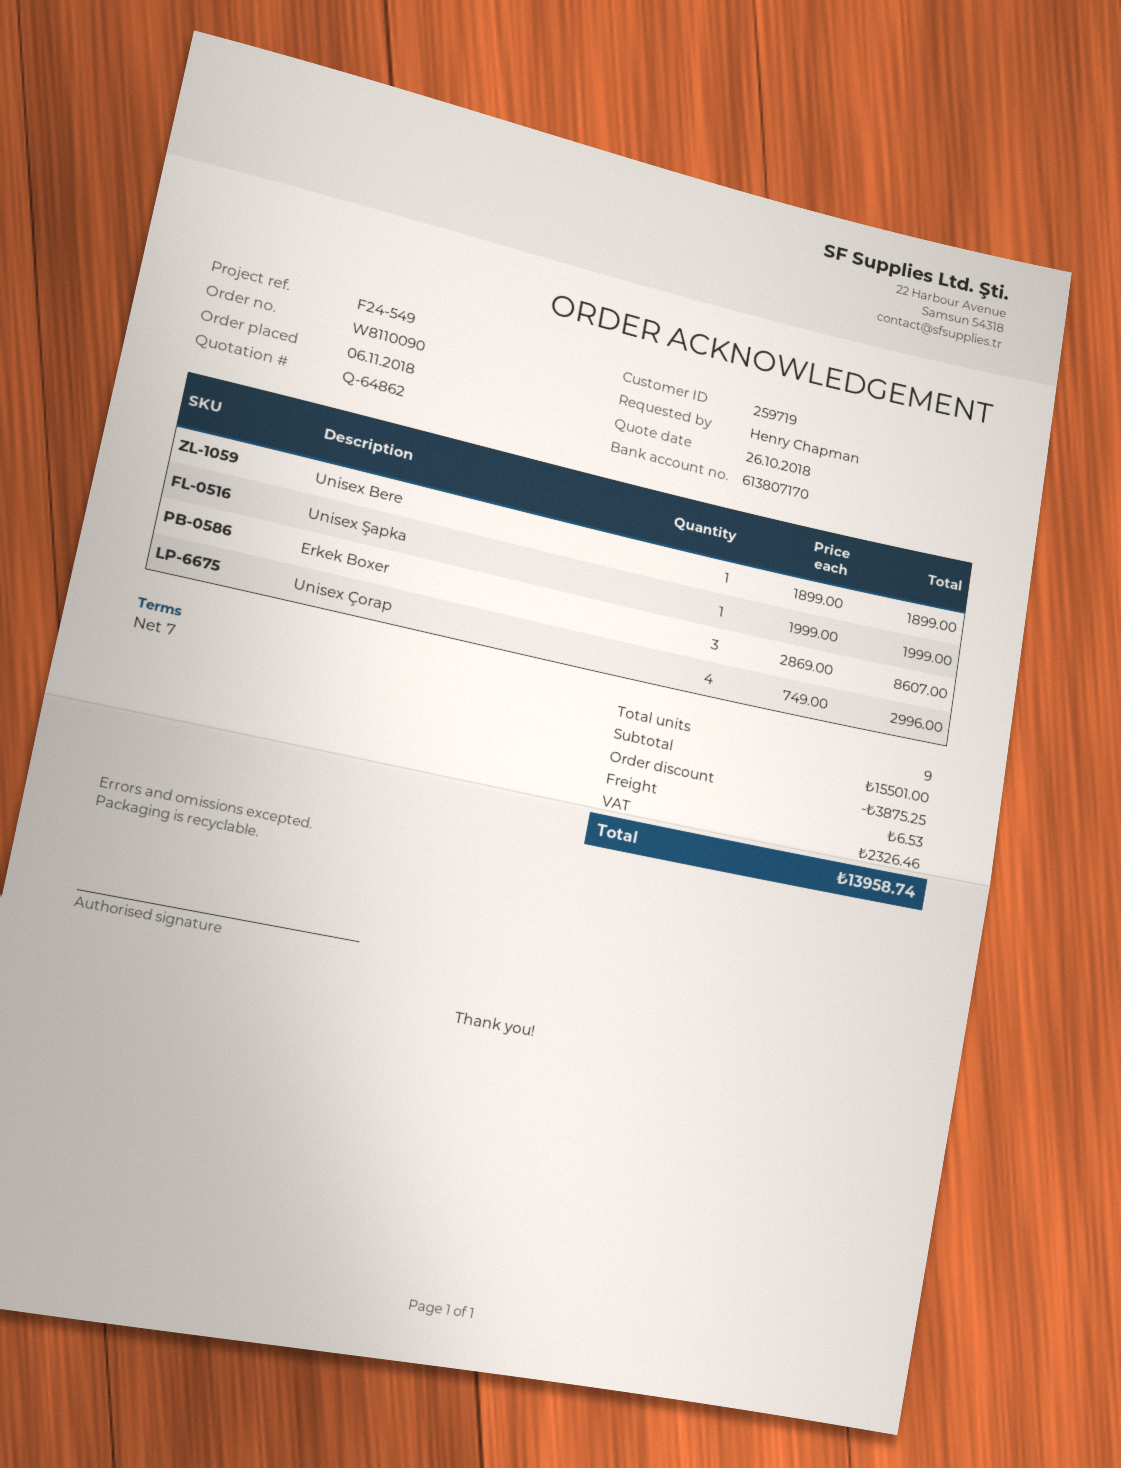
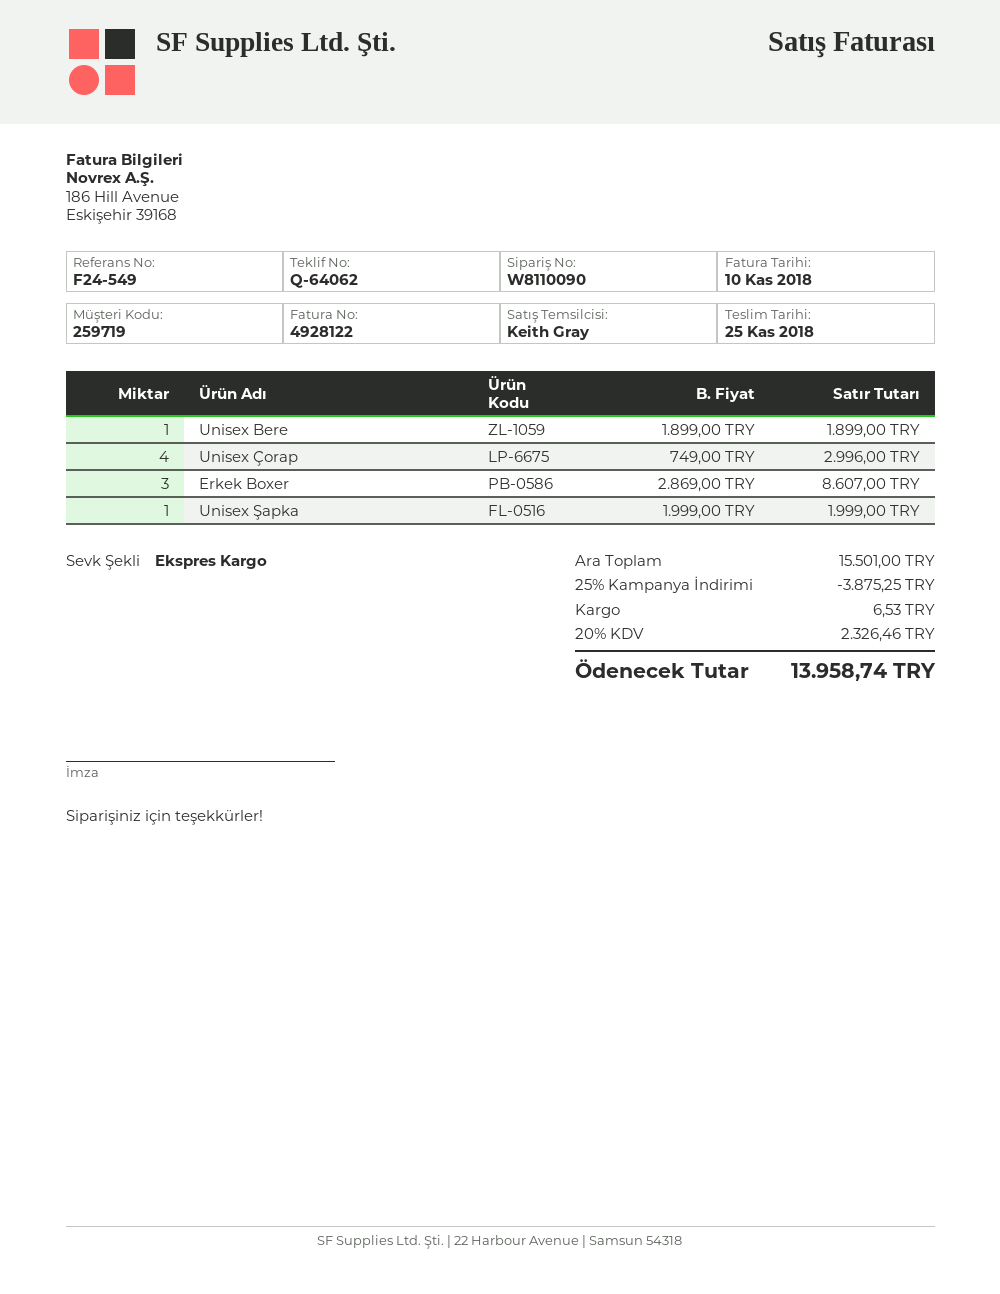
quote number: Q-64862 -> Q-64062

